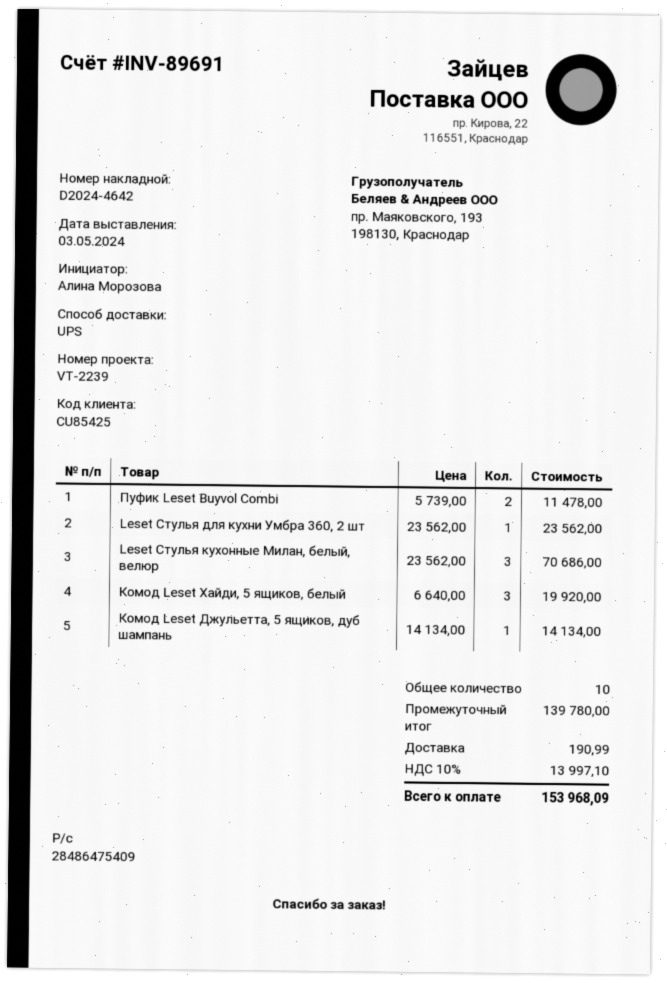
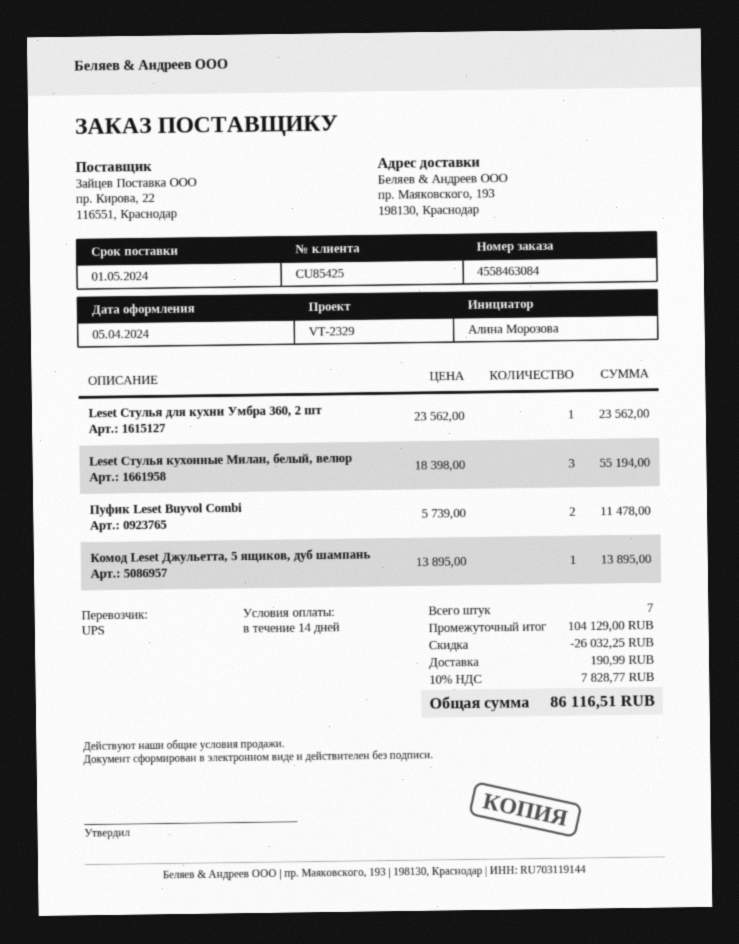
reference: VT-2239 -> VT-2329
Leset Стулья кухонные Милан, белый, велюр: 3 x 23562.00 = 70686.00 -> 3 x 18398.00 = 55194.00
Комод Leset Хайди, 5 ящиков, белый: 3 x 6640.00 = 19920.00 -> none
Комод Leset Джульетта, 5 ящиков, дуб шампань: 1 x 14134.00 = 14134.00 -> 1 x 13895.00 = 13895.00
total quantity: 10 -> 7
subtotal: 139780.00 -> 104129.00
discount: none -> 26032.25
tax: 10% = 13997.10 -> 10% = 7828.77
total: 153968.09 -> 86116.51

